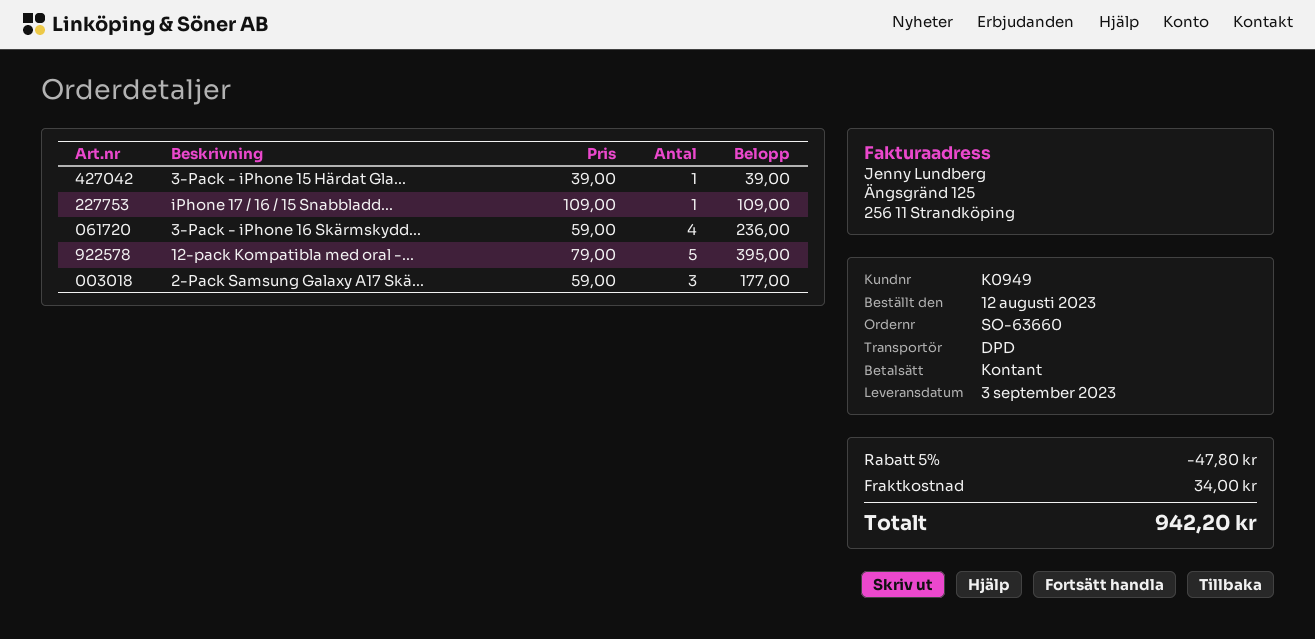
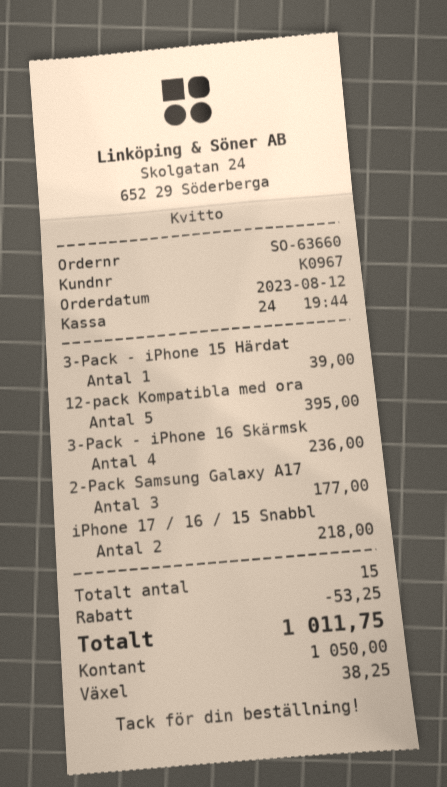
customer number: K0949 -> K0967
iPhone 17 / 16 / 15 Snabbladd...: 1 for 109.00 -> 2 for 218.00
discount: 47.80 -> 53.25
shipping: 34.00 -> none
total: 942.20 -> 1011.75

